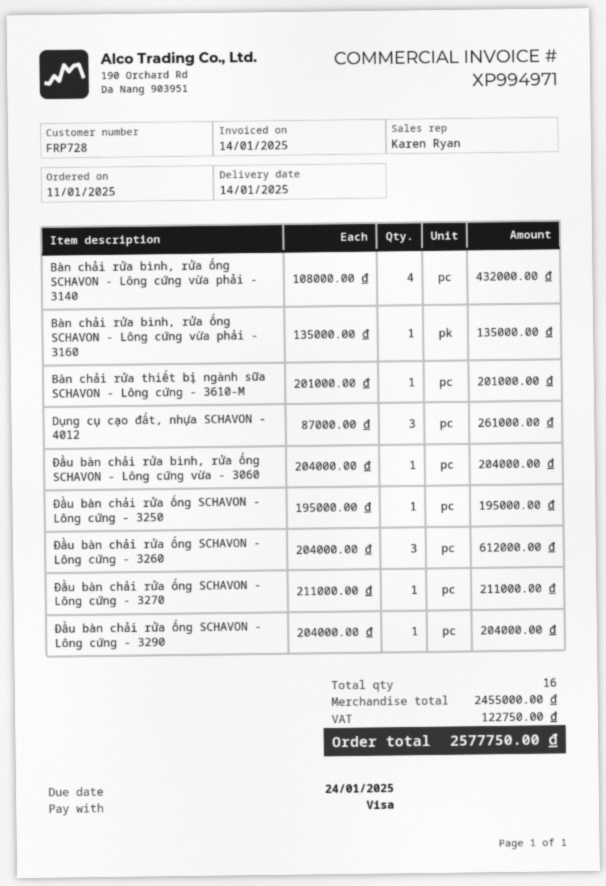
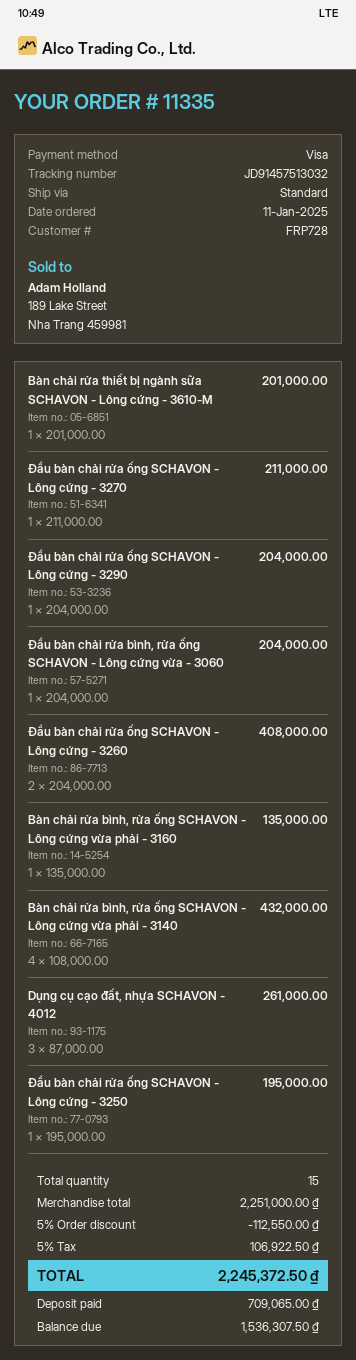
Đầu bàn chải rửa ống SCHAVON - Lông cứng - 3260: 3 x 204000.00 = 612000.00 -> 2 x 204000.00 = 408000.00
total quantity: 16 -> 15
subtotal: 2455000.00 -> 2251000.00
discount: none -> 5% = 112550.00
tax: 122750.00 -> 106922.50
total: 2577750.00 -> 2245372.50

